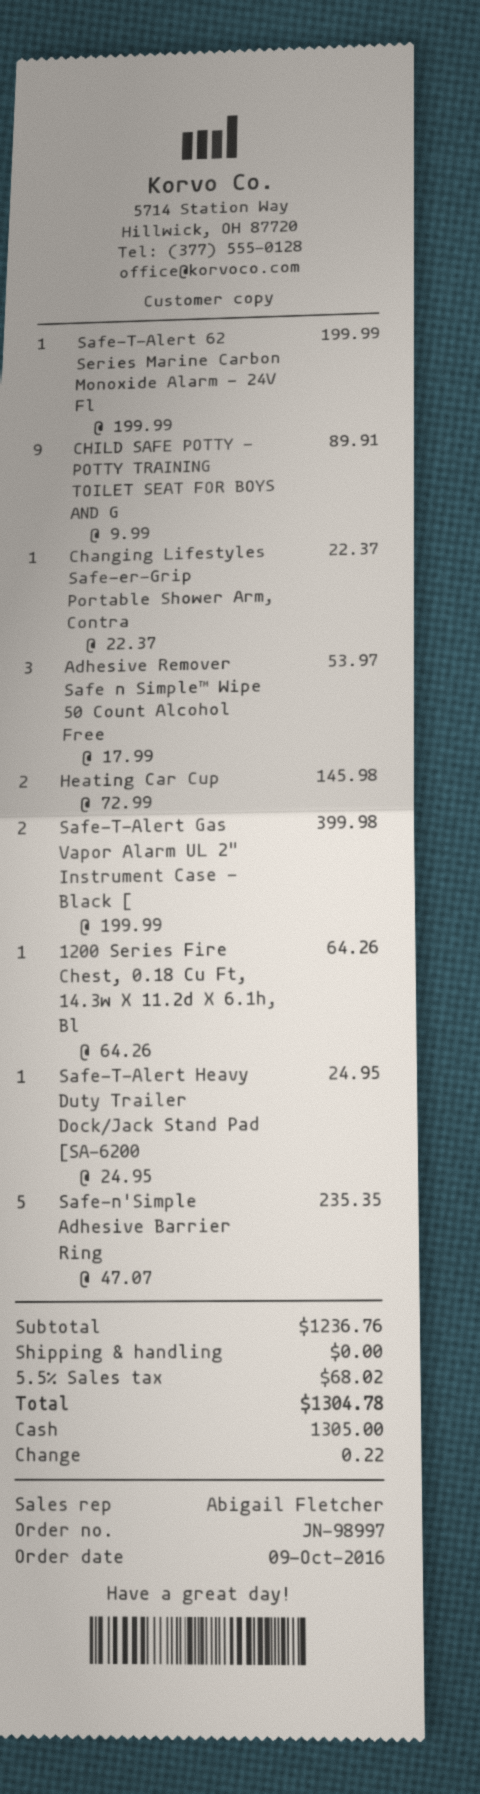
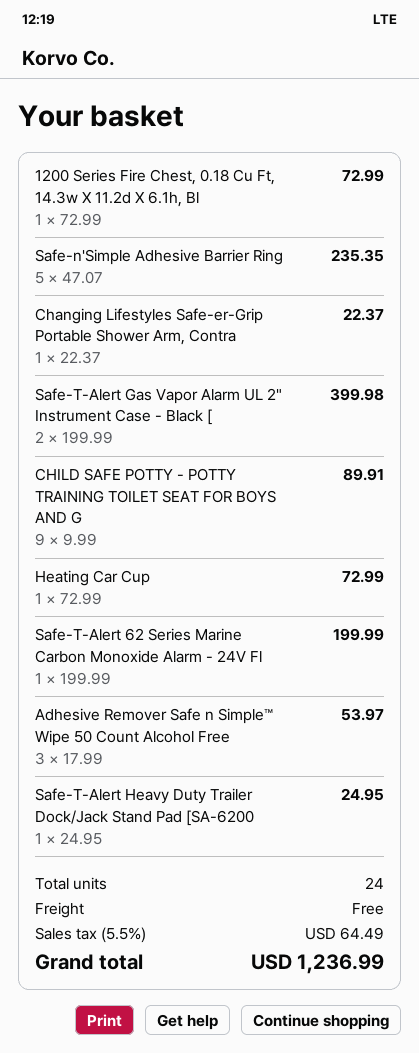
Heating Car Cup: 2 x 72.99 = 145.98 -> 1 x 72.99 = 72.99
1200 Series Fire Chest, 0.18 Cu Ft, 14.3w X 11.2d X 6.1h, Bl: 1 x 64.26 = 64.26 -> 1 x 72.99 = 72.99
tax: 5.5% = 68.02 -> 5.5% = 64.49
total: 1304.78 -> 1236.99

